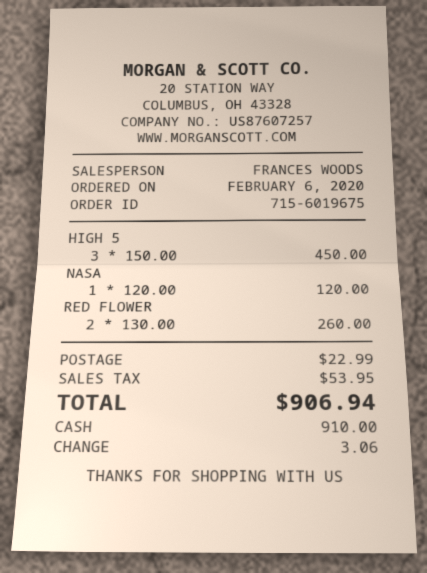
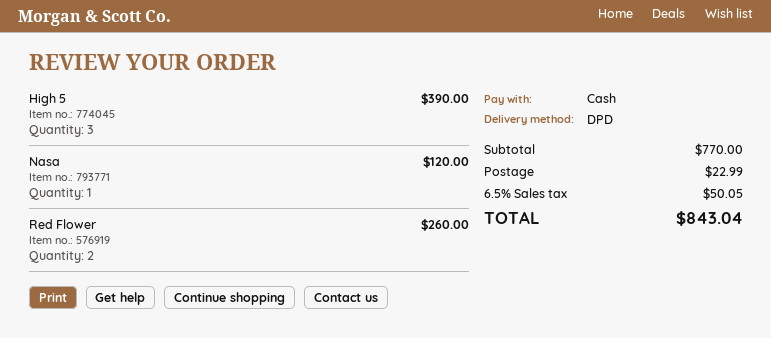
HIGH 5: 3 for 450.00 -> 3 for 390.00
tax: 53.95 -> 50.05
total: 906.94 -> 843.04

